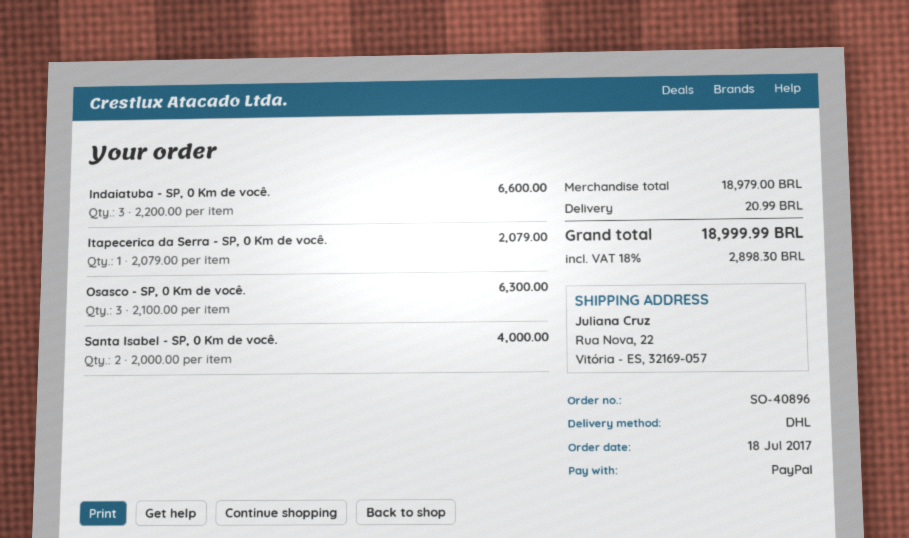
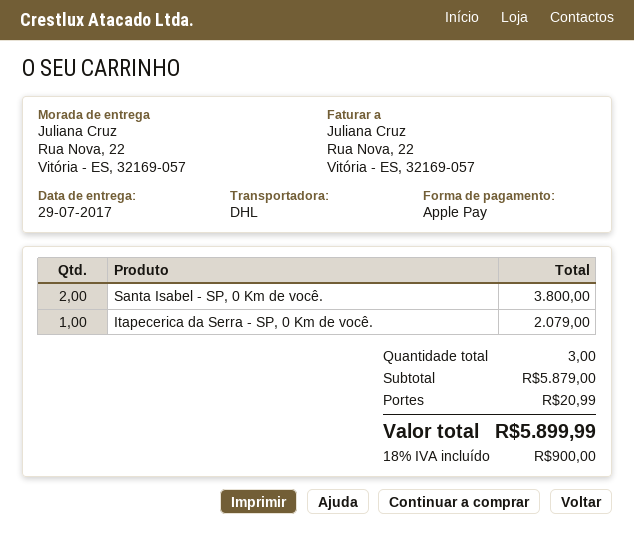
payment method: PayPal -> Apple Pay
Indaiatuba - SP, 0 Km de você.: 3 for 6600.00 -> none
Osasco - SP, 0 Km de você.: 3 for 6300.00 -> none
Santa Isabel - SP, 0 Km de você.: 2 for 4000.00 -> 2 for 3800.00
subtotal: 18979.00 -> 5879.00
tax: 18% = 2898.30 -> 18% = 900.00
total: 18999.99 -> 5899.99

